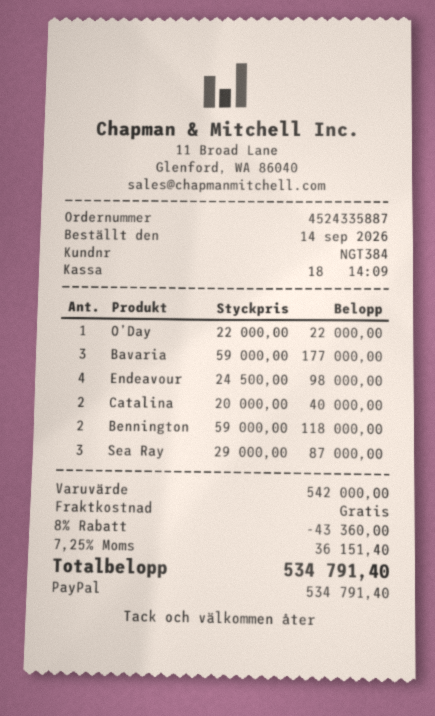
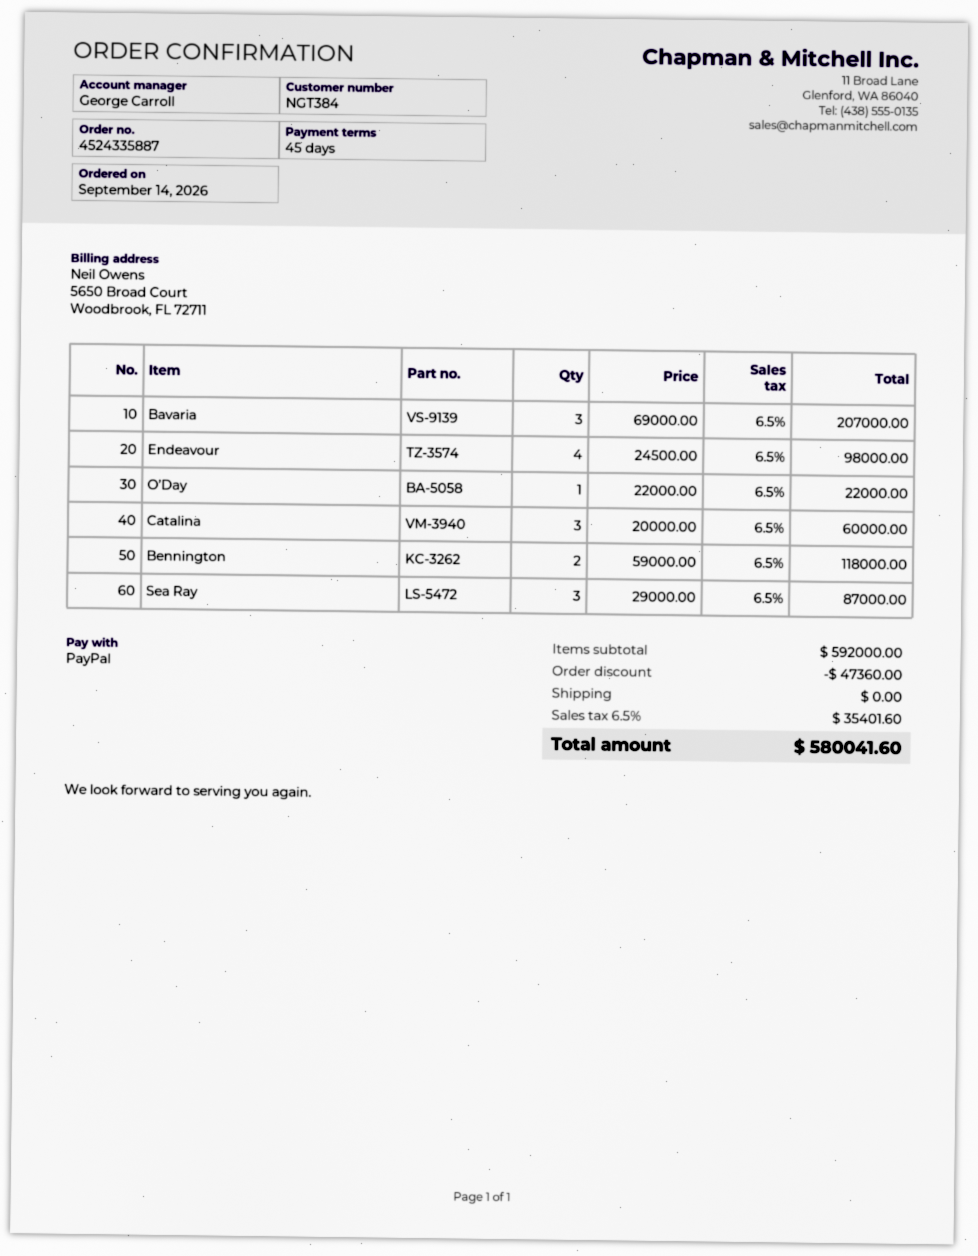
Bavaria: 3 x 59000.00 = 177000.00 -> 3 x 69000.00 = 207000.00
Catalina: 2 x 20000.00 = 40000.00 -> 3 x 20000.00 = 60000.00
subtotal: 542000.00 -> 592000.00
discount: 43360.00 -> 47360.00
tax: 7.25% = 36151.40 -> 6.5% = 35401.60
total: 534791.40 -> 580041.60

